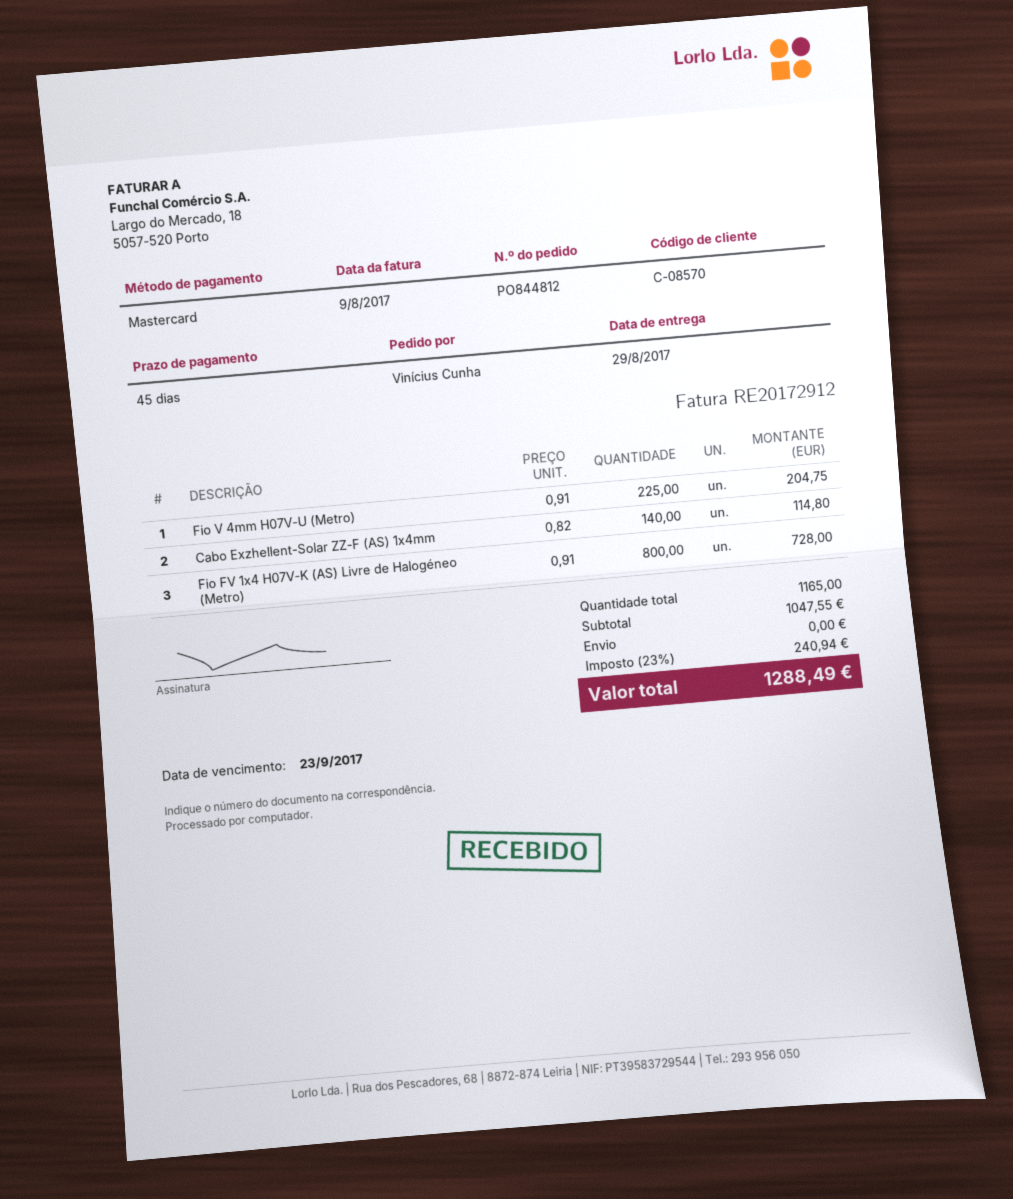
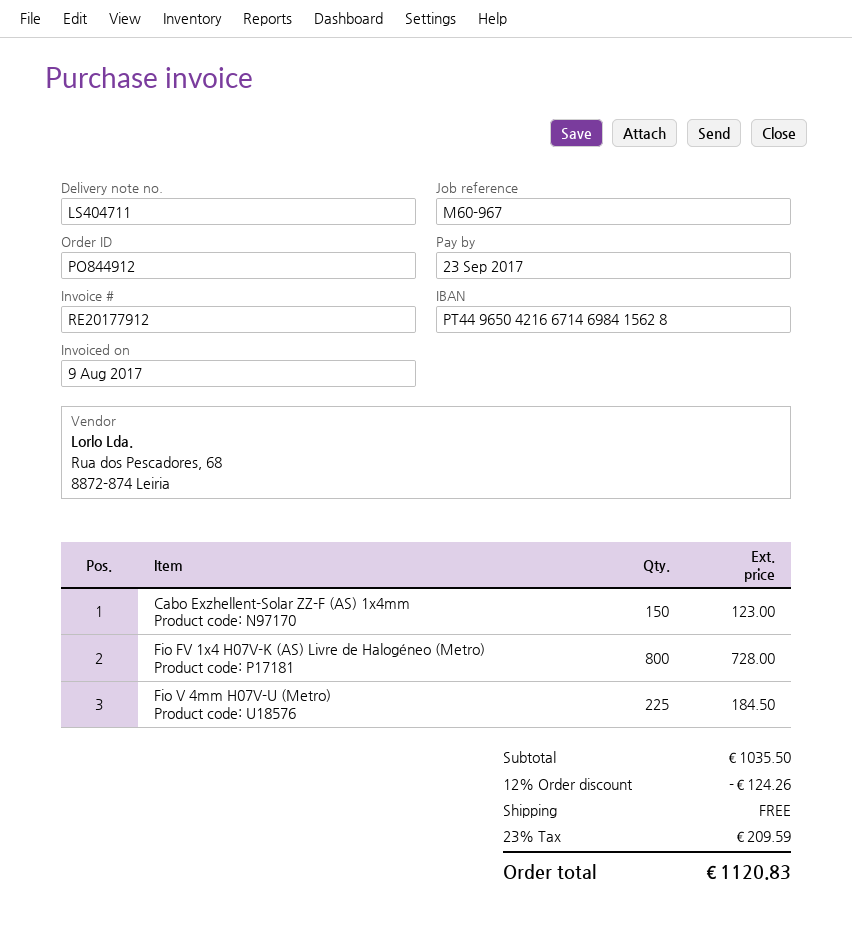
order number: PO844812 -> PO844912
invoice number: RE20172912 -> RE20177912
Fio V 4mm H07V-U (Metro): 225 for 204.75 -> 225 for 184.50
Cabo Exzhellent-Solar ZZ-F (AS) 1x4mm: 140 for 114.80 -> 150 for 123.00
subtotal: 1047.55 -> 1035.50
discount: none -> 12% = 124.26
tax: 23% = 240.94 -> 23% = 209.59
total: 1288.49 -> 1120.83

